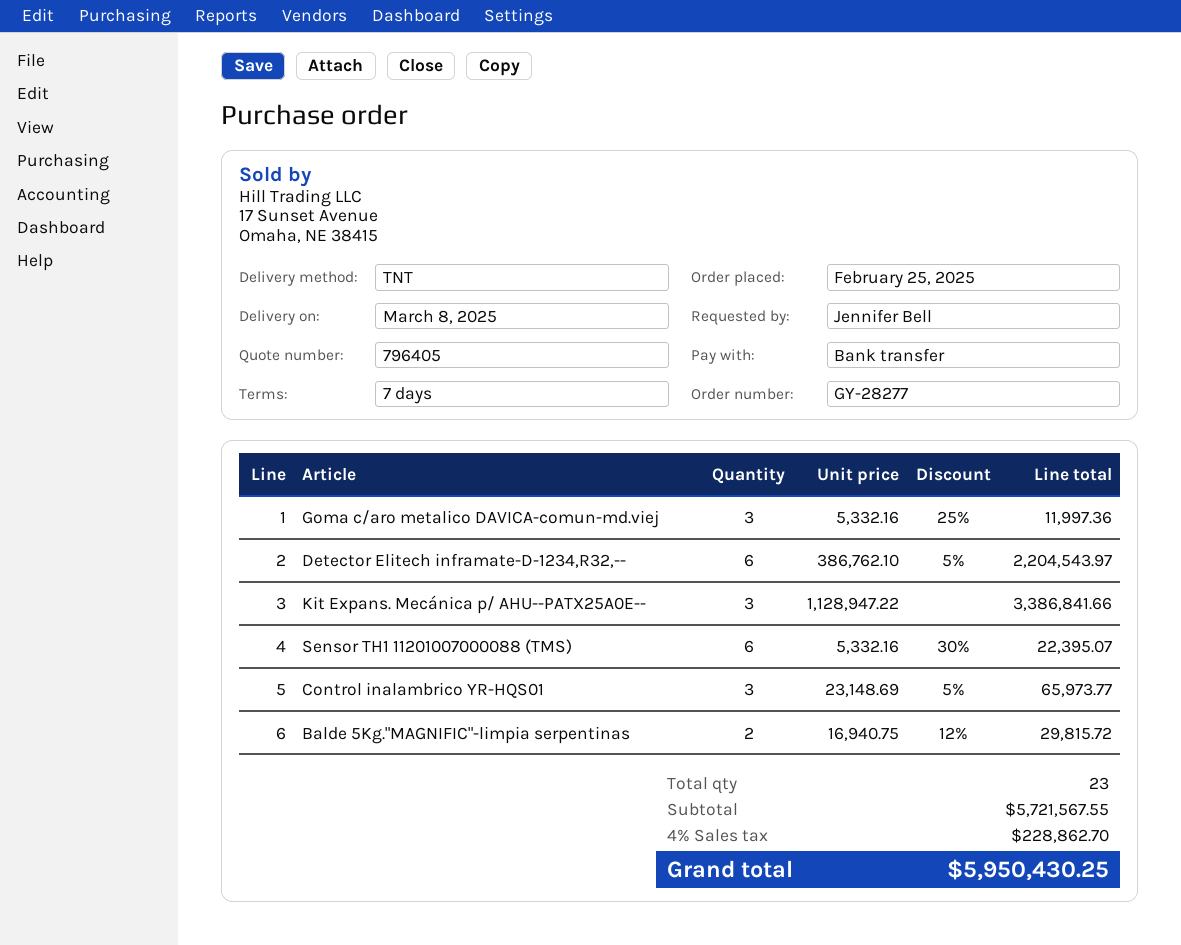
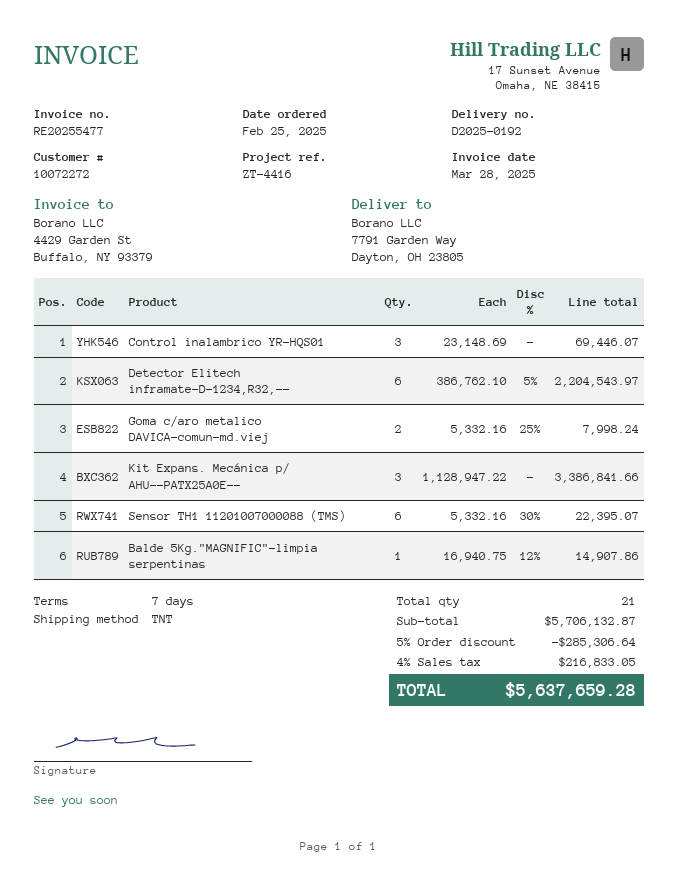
Goma c/aro metalico DAVICA-comun-md.viej: 3 x 5332.16 - 25% = 11997.36 -> 2 x 5332.16 - 25% = 7998.24
Control inalambrico YR-HQS01: 3 x 23148.69 - 5% = 65973.77 -> 3 x 23148.69 = 69446.07
Balde 5Kg."MAGNIFIC"-limpia serpentinas: 2 x 16940.75 - 12% = 29815.72 -> 1 x 16940.75 - 12% = 14907.86
total quantity: 23 -> 21
subtotal: 5721567.55 -> 5706132.87
discount: none -> 5% = 285306.64
tax: 4% = 228862.70 -> 4% = 216833.05
total: 5950430.25 -> 5637659.28

